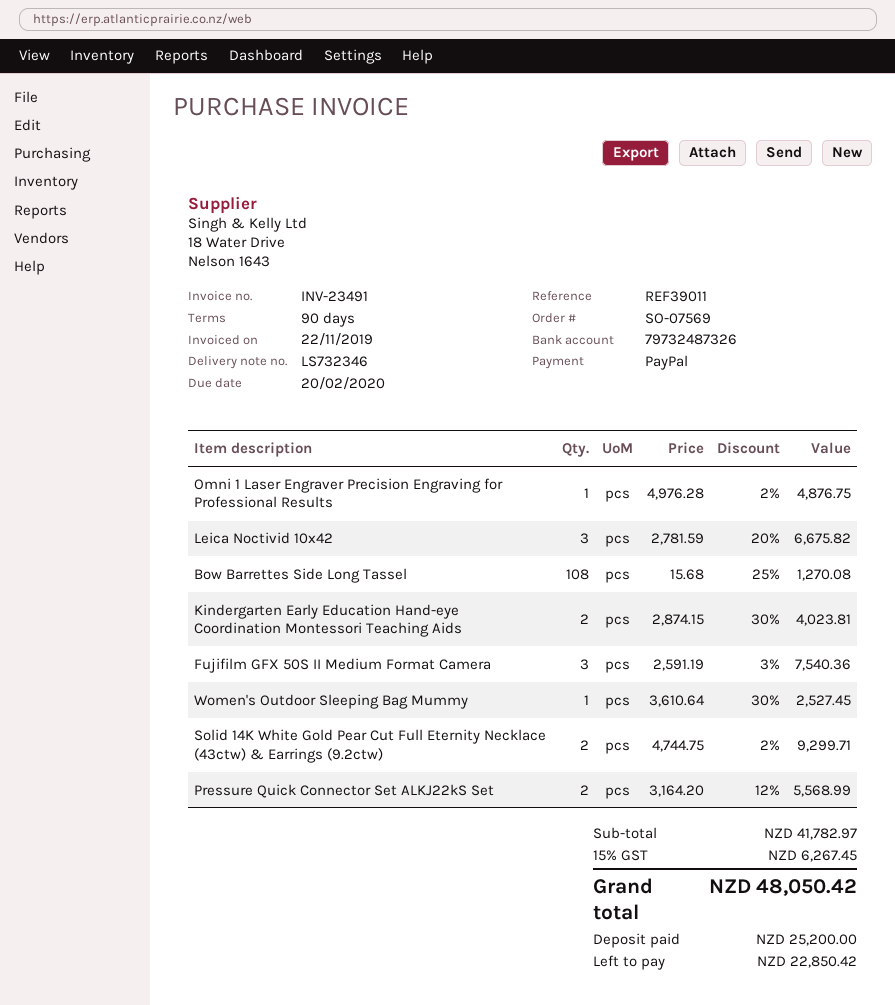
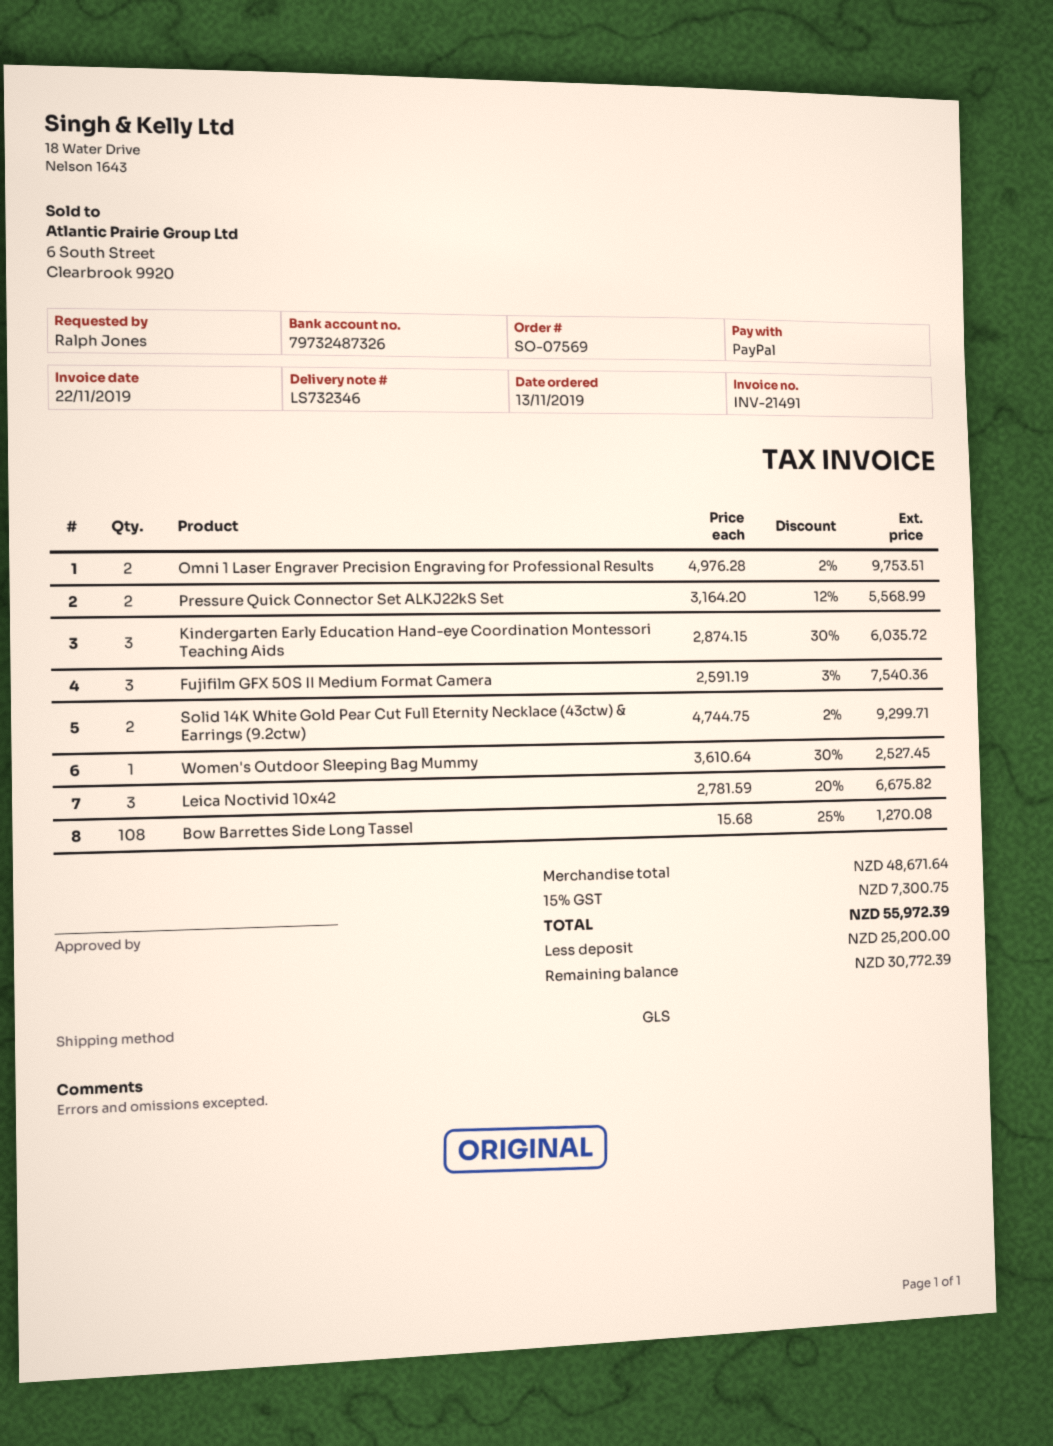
invoice number: INV-23491 -> INV-21491
Omni 1 Laser Engraver Precision Engraving for Professional Results: 1 x 4976.28 - 2% = 4876.75 -> 2 x 4976.28 - 2% = 9753.51
Kindergarten Early Education Hand-eye Coordination Montessori Teaching Aids: 2 x 2874.15 - 30% = 4023.81 -> 3 x 2874.15 - 30% = 6035.72
subtotal: 41782.97 -> 48671.64
tax: 15% = 6267.45 -> 15% = 7300.75
total: 48050.42 -> 55972.39
balance: 22850.42 -> 30772.39

